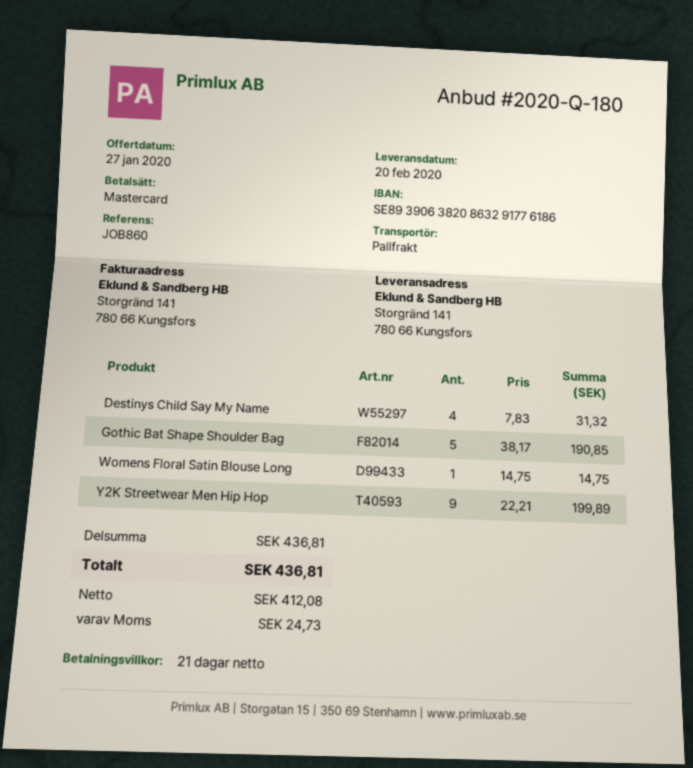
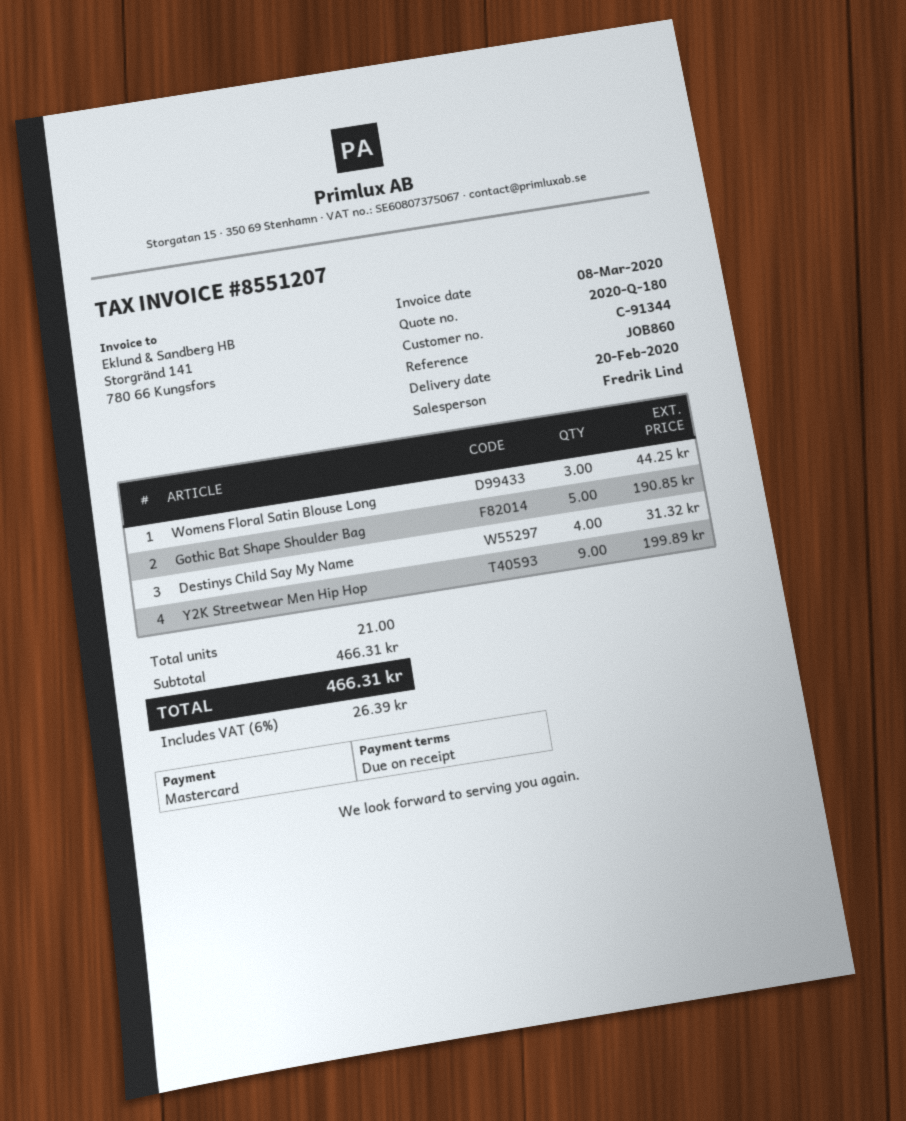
payment terms: 21 days -> on receipt
Womens Floral Satin Blouse Long: 1 for 14.75 -> 3 for 44.25
subtotal: 436.81 -> 466.31
tax: 24.73 -> 26.39
total: 436.81 -> 466.31

